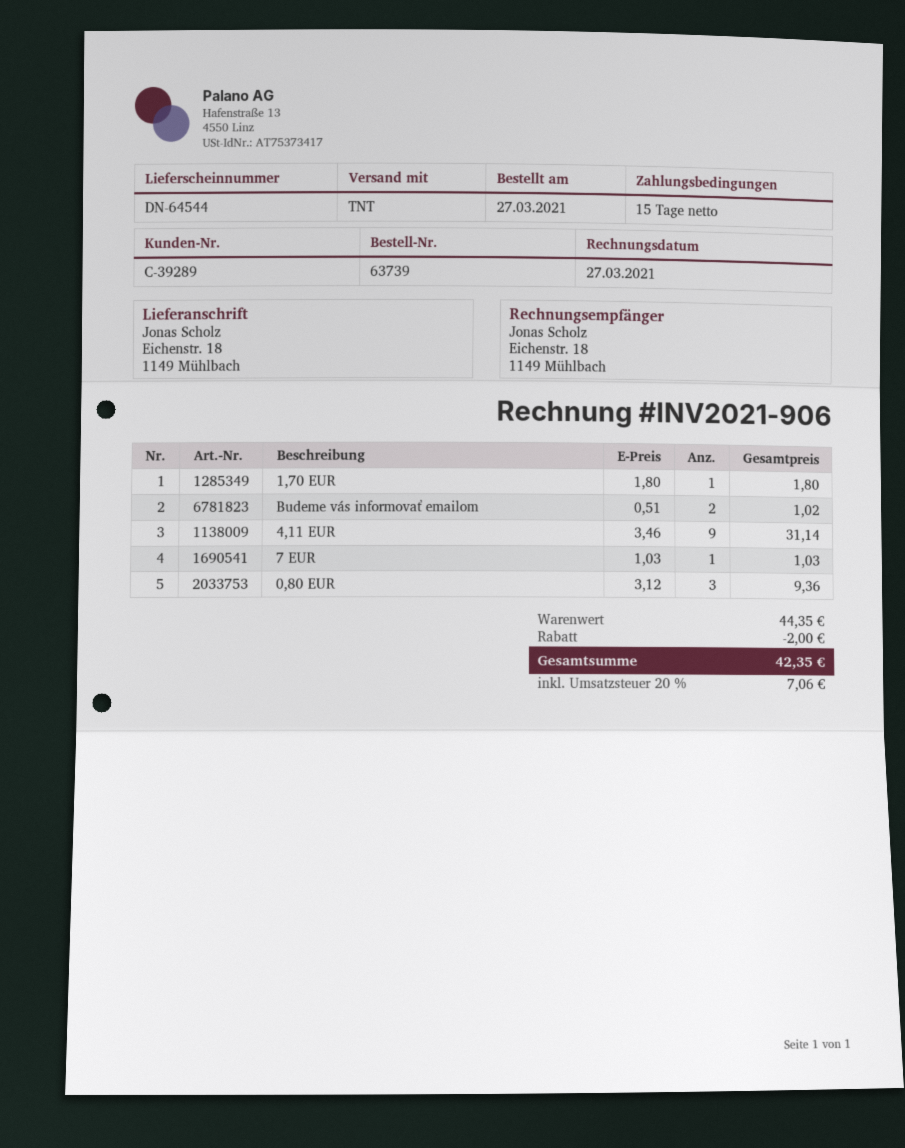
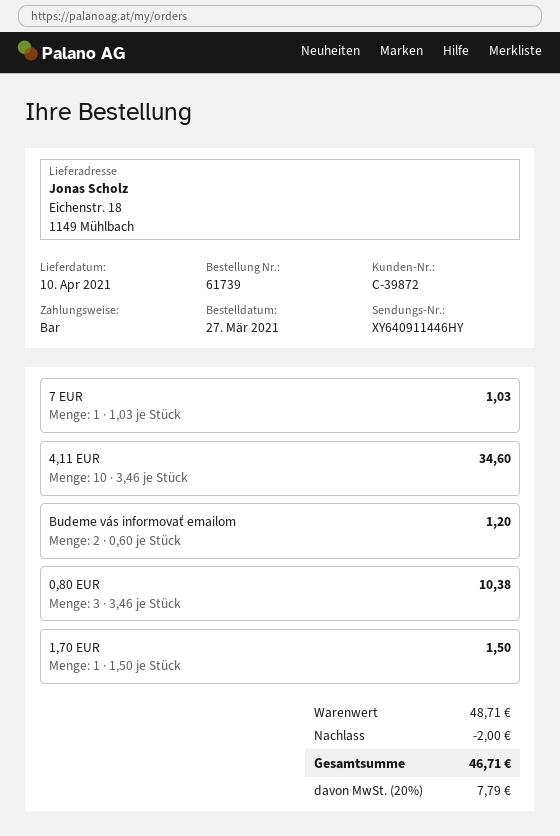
order number: 63739 -> 61739
customer number: C-39289 -> C-39872
1,70 EUR: 1 x 1.80 = 1.80 -> 1 x 1.50 = 1.50
Budeme vás informovať emailom: 2 x 0.51 = 1.02 -> 2 x 0.60 = 1.20
4,11 EUR: 9 x 3.46 = 31.14 -> 10 x 3.46 = 34.60
0,80 EUR: 3 x 3.12 = 9.36 -> 3 x 3.46 = 10.38
subtotal: 44.35 -> 48.71
tax: 20% = 7.06 -> 20% = 7.79
total: 42.35 -> 46.71

